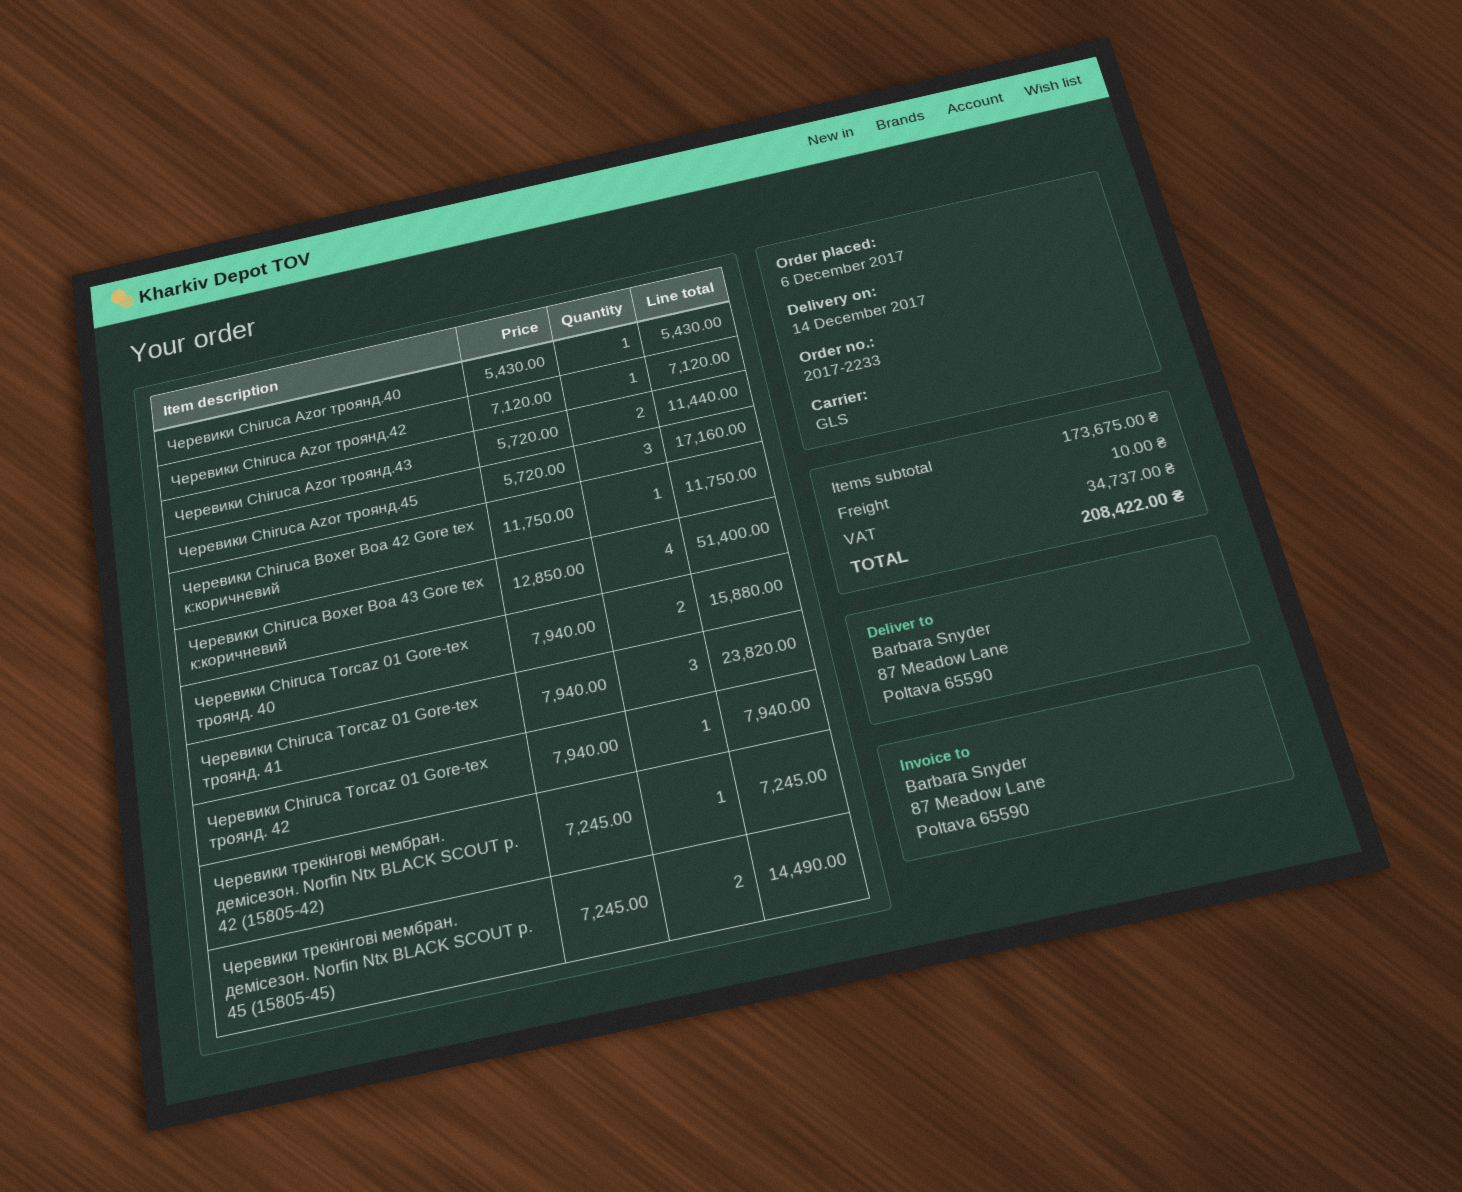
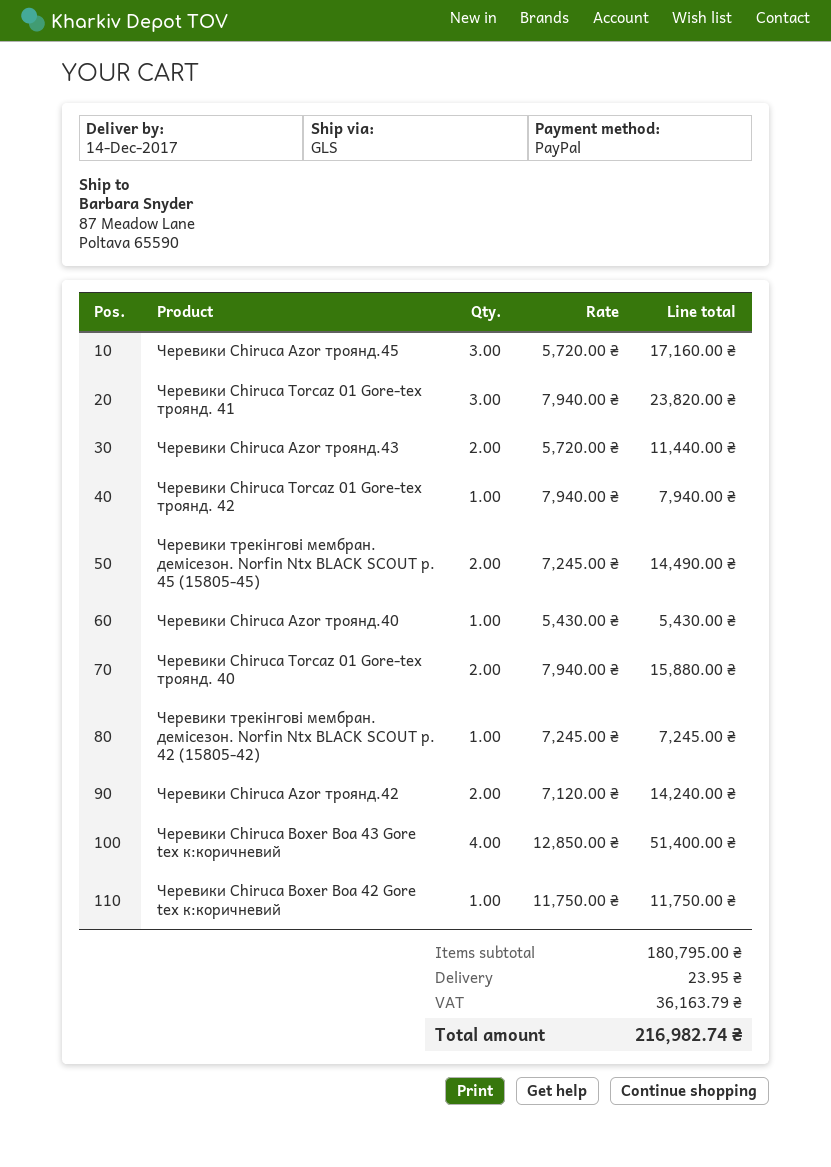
Черевики Chiruca Azor троянд.42: 1 x 7120.00 = 7120.00 -> 2 x 7120.00 = 14240.00
subtotal: 173675.00 -> 180795.00
shipping: 10.00 -> 23.95
tax: 34737.00 -> 36163.79
total: 208422.00 -> 216982.74

